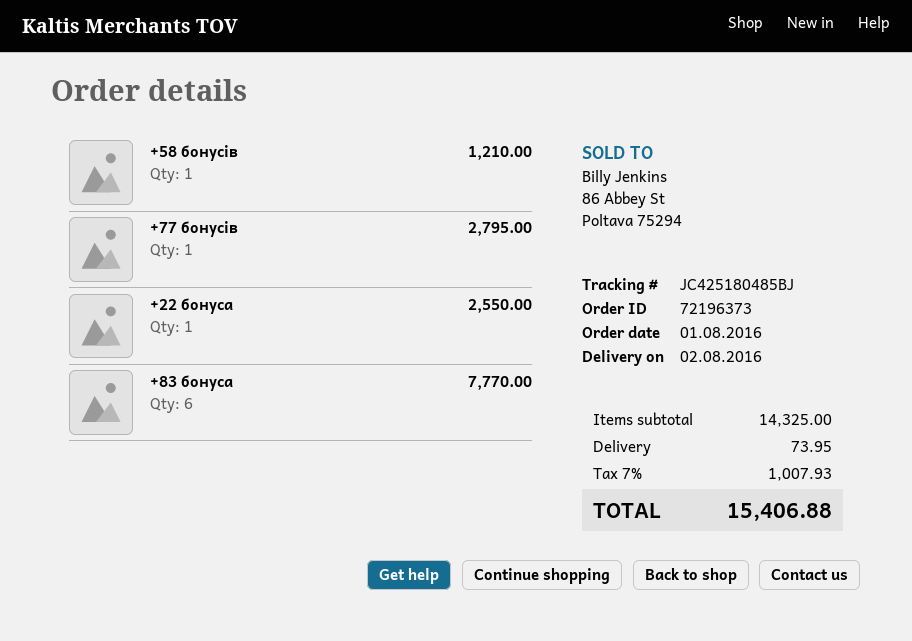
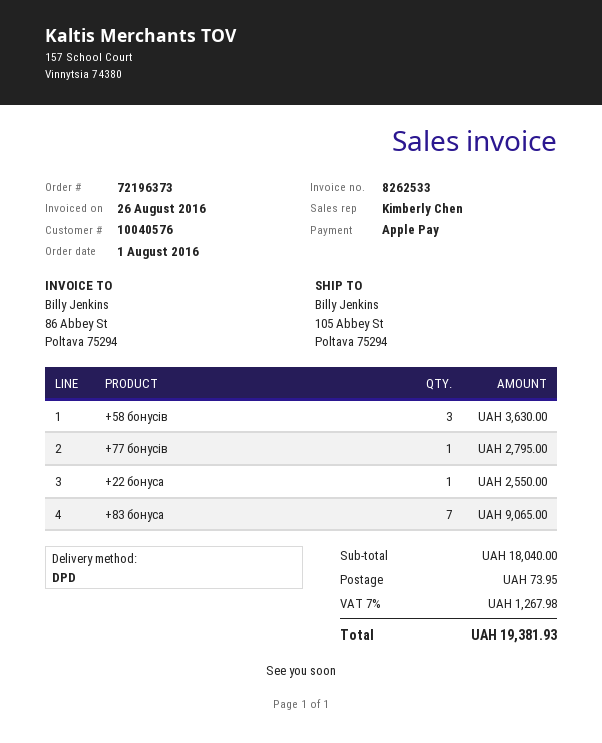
+58 бонусів: 1 for 1210.00 -> 3 for 3630.00
+83 бонуса: 6 for 7770.00 -> 7 for 9065.00
subtotal: 14325.00 -> 18040.00
tax: 7% = 1007.93 -> 7% = 1267.98
total: 15406.88 -> 19381.93

